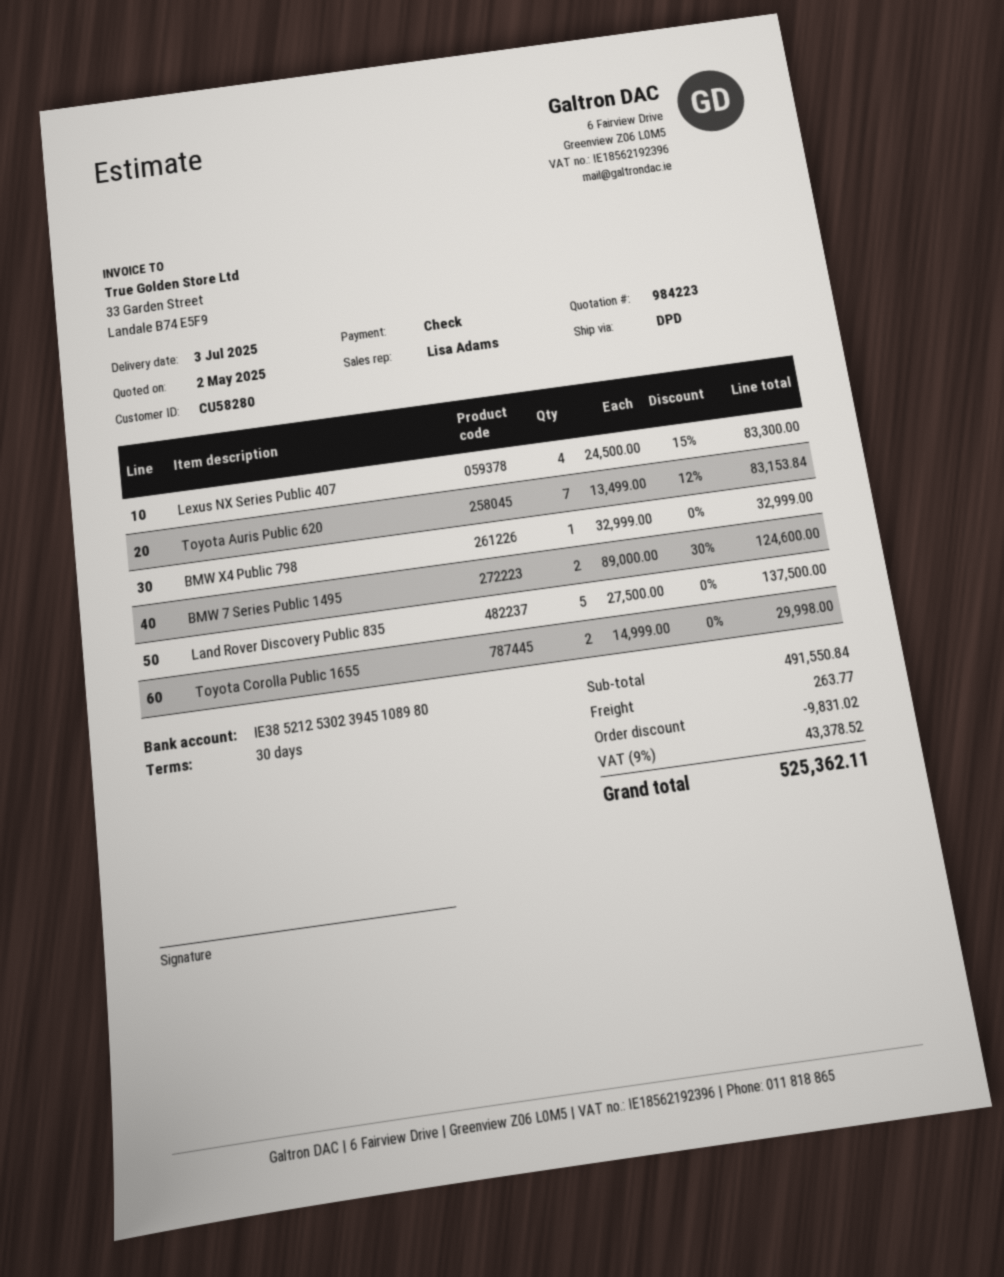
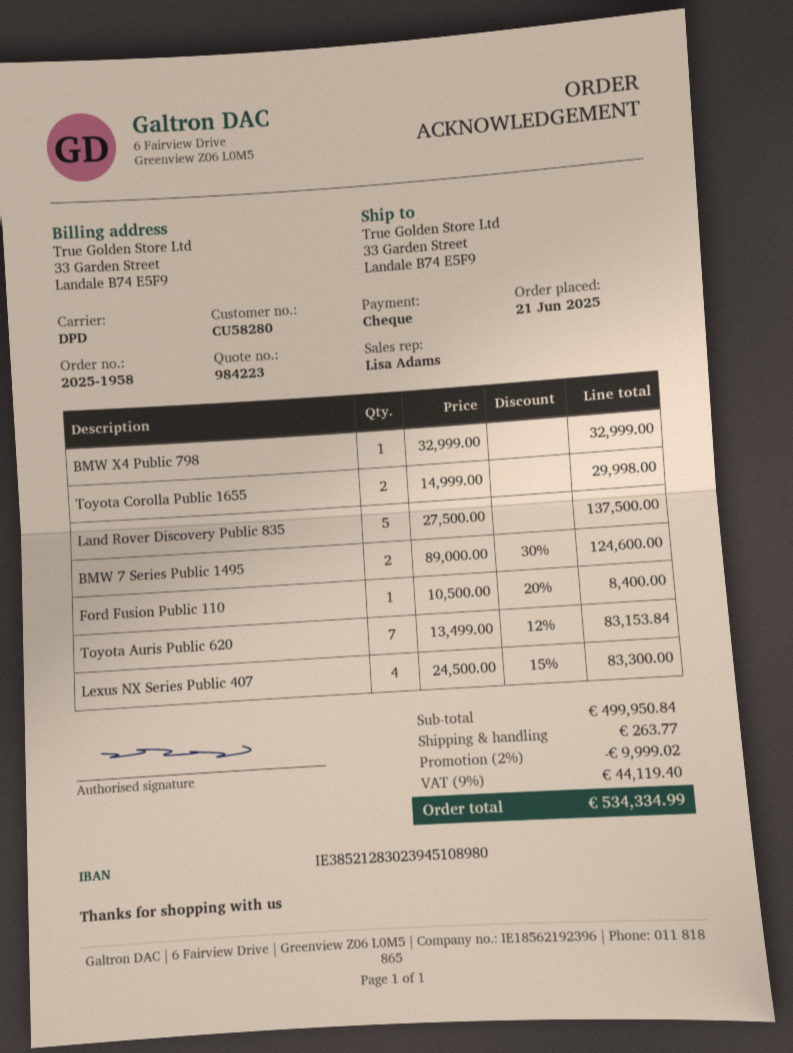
bank account: IE38521253023945108980 -> IE38521283023945108980
Ford Fusion Public 110: none -> 1 x 10500.00 - 20% = 8400.00
subtotal: 491550.84 -> 499950.84
discount: 9831.02 -> 9999.02
tax: 9% = 43378.52 -> 9% = 44119.40
total: 525362.11 -> 534334.99

